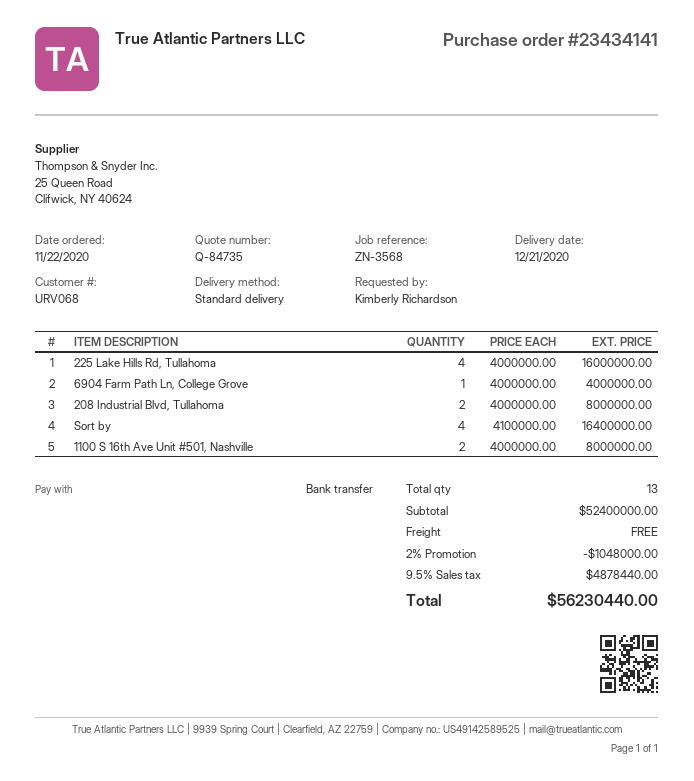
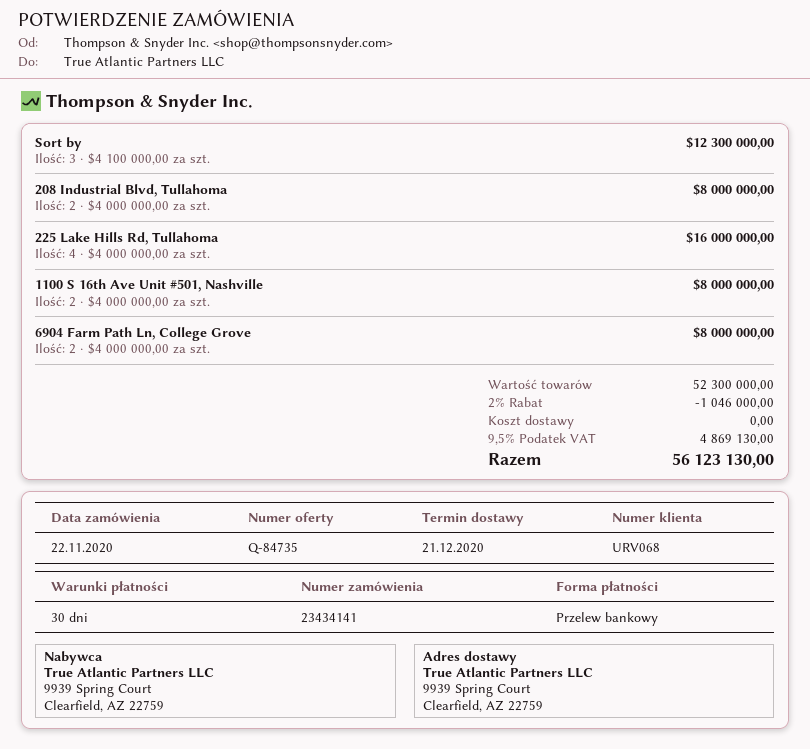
6904 Farm Path Ln, College Grove: 1 x 4000000.00 = 4000000.00 -> 2 x 4000000.00 = 8000000.00
Sort by: 4 x 4100000.00 = 16400000.00 -> 3 x 4100000.00 = 12300000.00
subtotal: 52400000.00 -> 52300000.00
discount: 2% = 1048000.00 -> 2% = 1046000.00
tax: 9.5% = 4878440.00 -> 9.5% = 4869130.00
total: 56230440.00 -> 56123130.00

